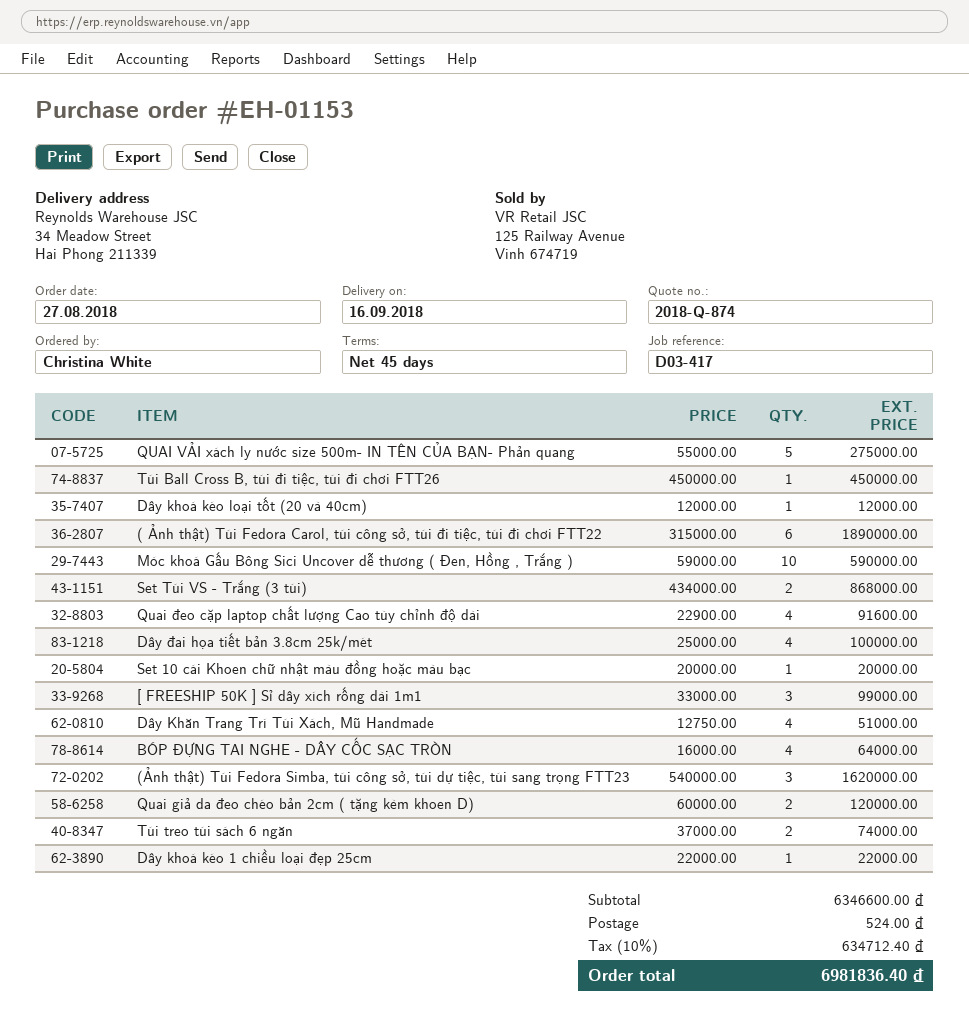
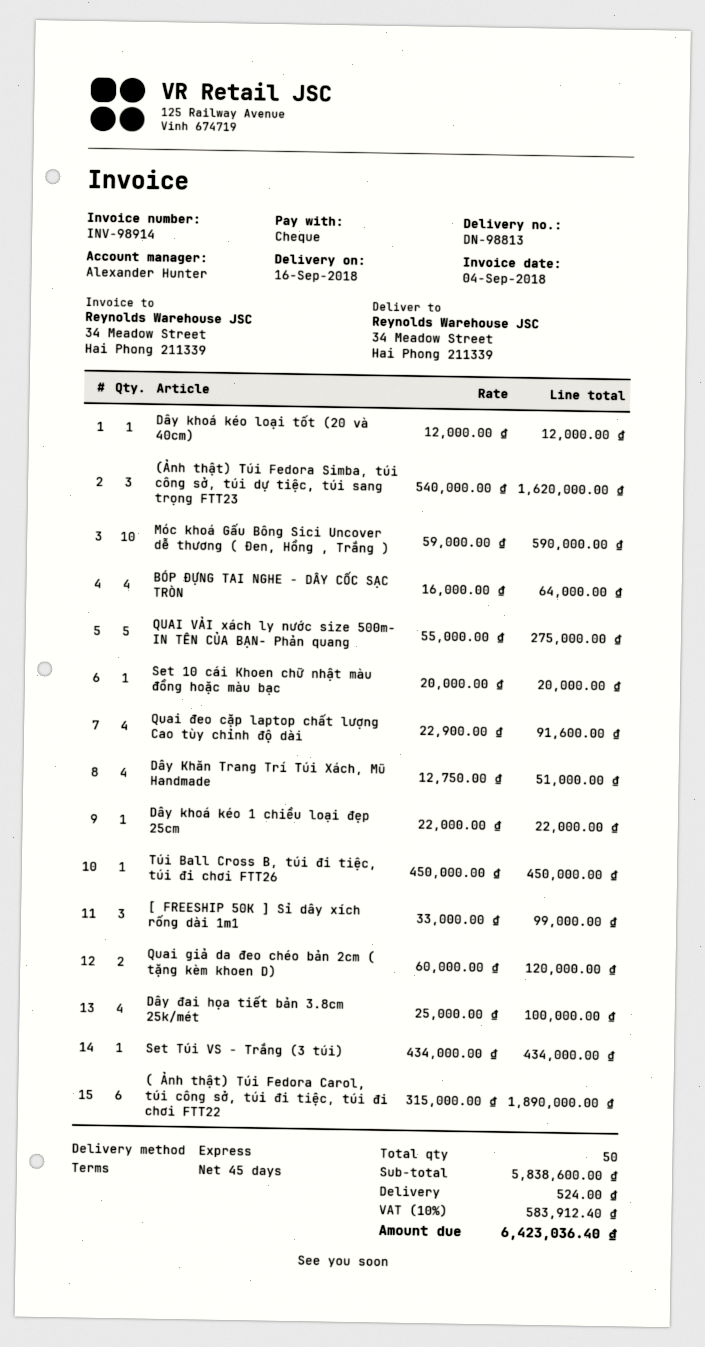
Set Túi VS - Trắng (3 túi): 2 x 434000.00 = 868000.00 -> 1 x 434000.00 = 434000.00
Túi treo túi sách 6 ngăn: 2 x 37000.00 = 74000.00 -> none
subtotal: 6346600.00 -> 5838600.00
tax: 10% = 634712.40 -> 10% = 583912.40
total: 6981836.40 -> 6423036.40

